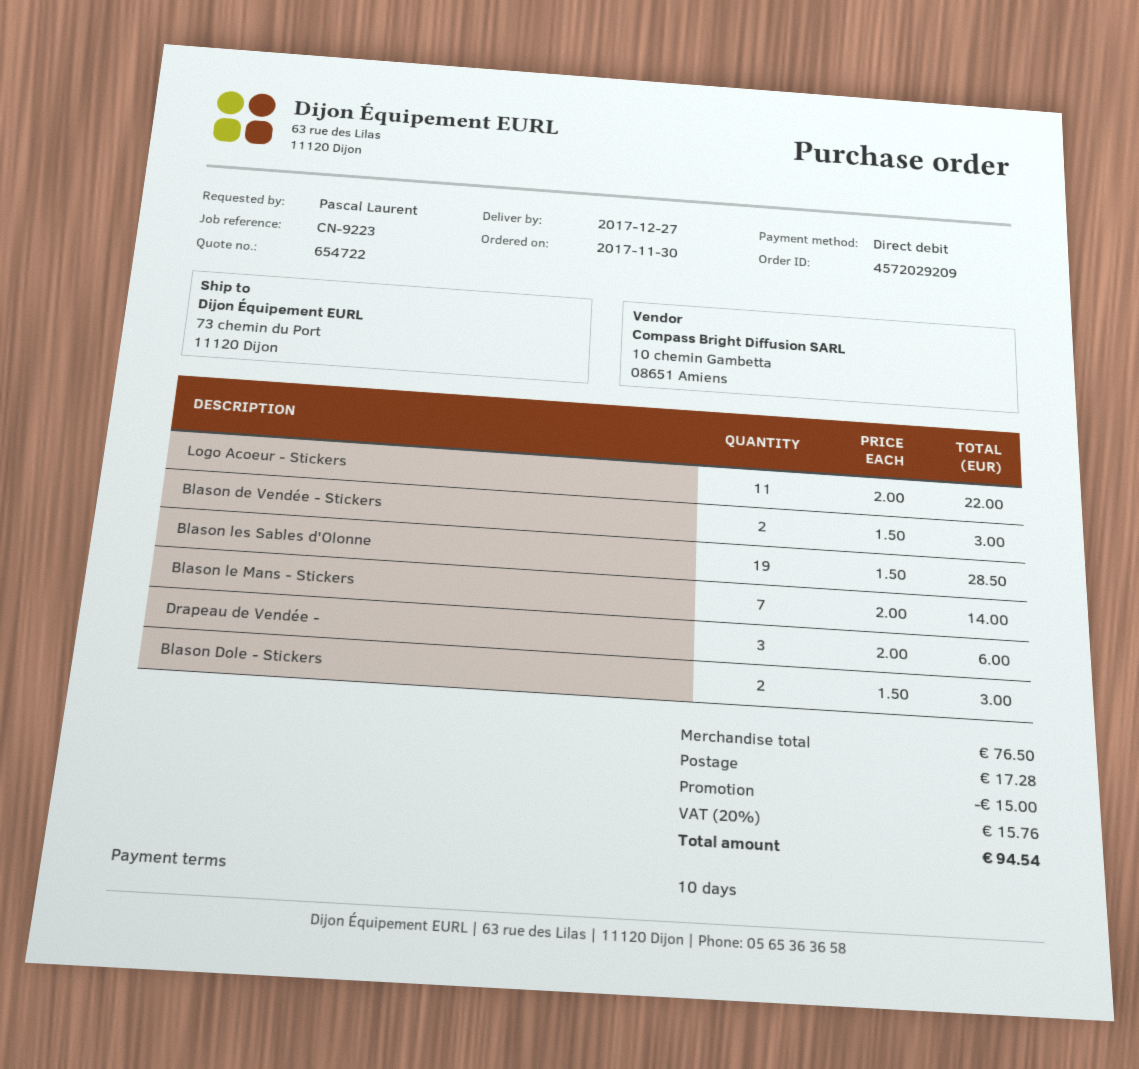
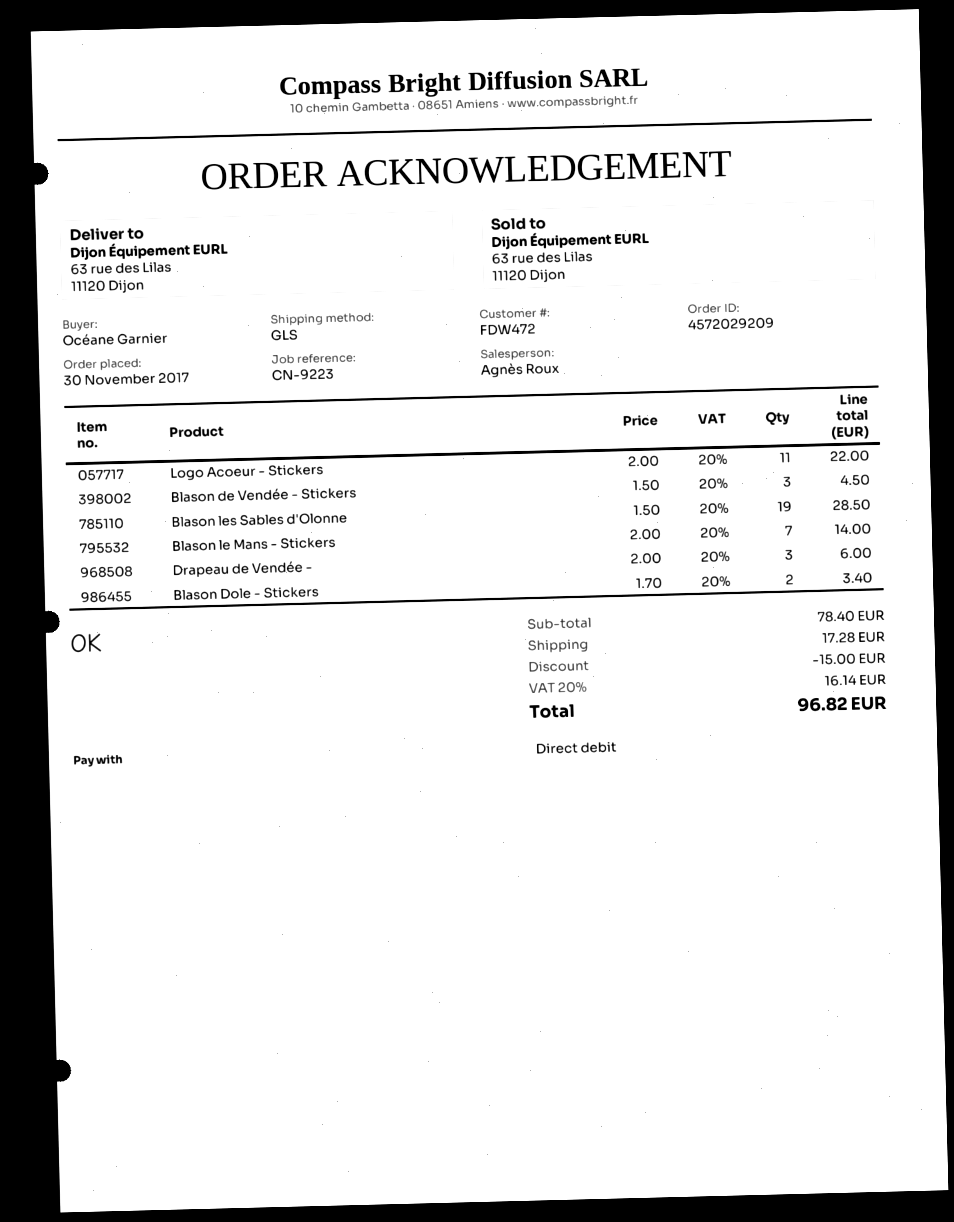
ordered by: Pascal Laurent -> Océane Garnier
ship to: 73 chemin du Port, 11120 Dijon -> 63 rue des Lilas, 11120 Dijon
Blason de Vendée - Stickers: 2 x 1.50 = 3.00 -> 3 x 1.50 = 4.50
Blason Dole - Stickers: 2 x 1.50 = 3.00 -> 2 x 1.70 = 3.40
subtotal: 76.50 -> 78.40
tax: 20% = 15.76 -> 20% = 16.14
total: 94.54 -> 96.82

